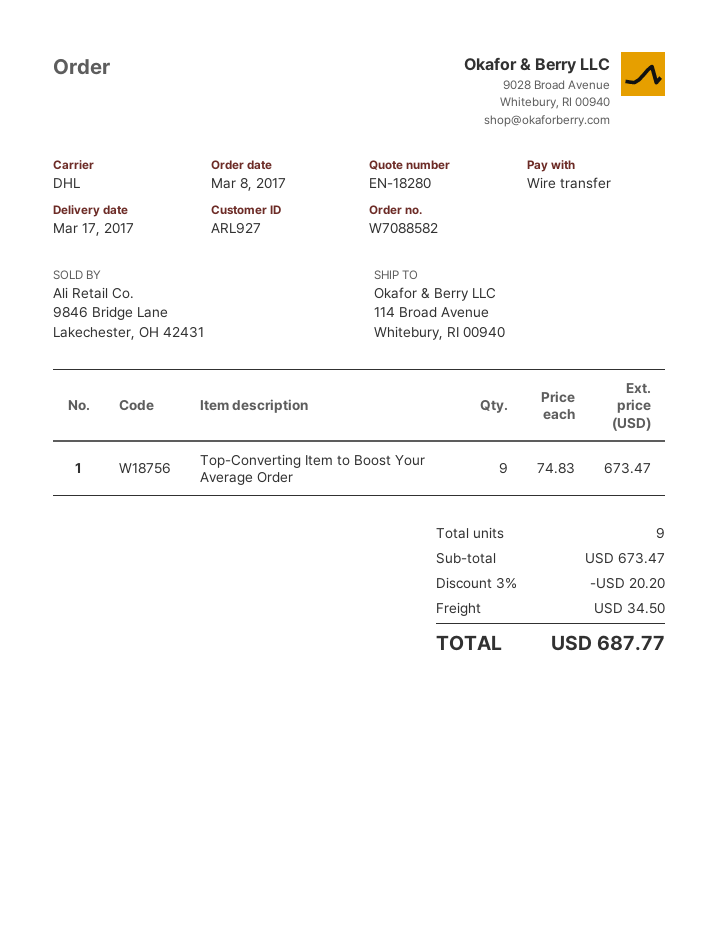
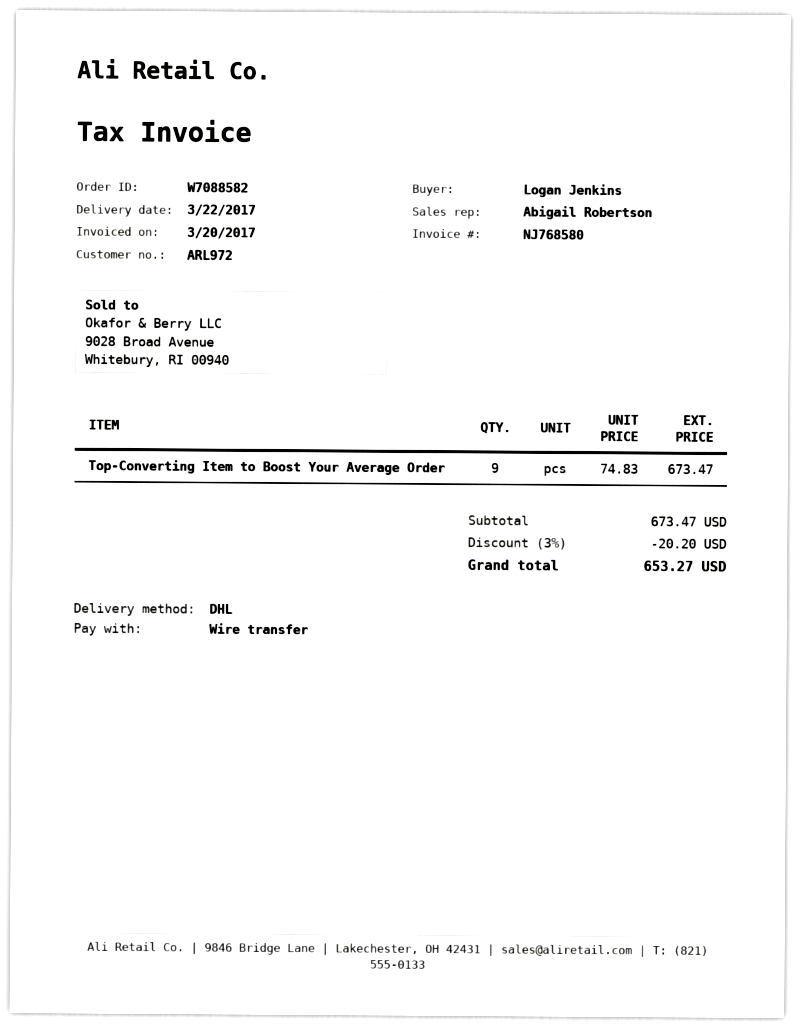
delivery date: 2017-03-17 -> 2017-03-22
customer number: ARL927 -> ARL972
shipping: 34.50 -> none
total: 687.77 -> 653.27

